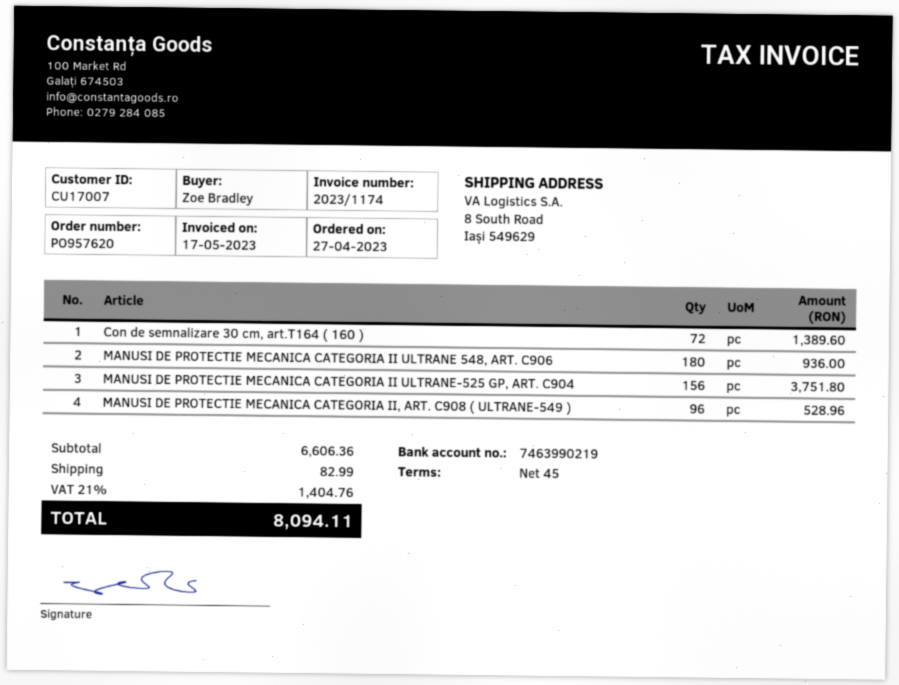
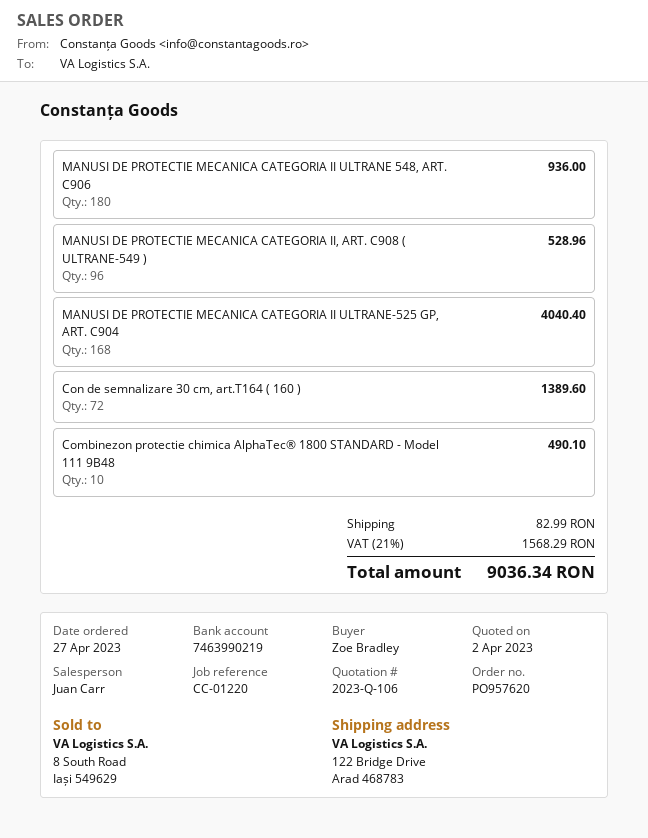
ship to: 8 South Road, Iași 549629 -> 122 Bridge Drive, Arad 468783
MANUSI DE PROTECTIE MECANICA CATEGORIA II ULTRANE-525 GP, ART. C904: 156 for 3751.80 -> 168 for 4040.40
Combinezon protectie chimica AlphaTec® 1800 STANDARD - Model 111 9B48: none -> 10 for 490.10
tax: 21% = 1404.76 -> 21% = 1568.29
total: 8094.11 -> 9036.34

